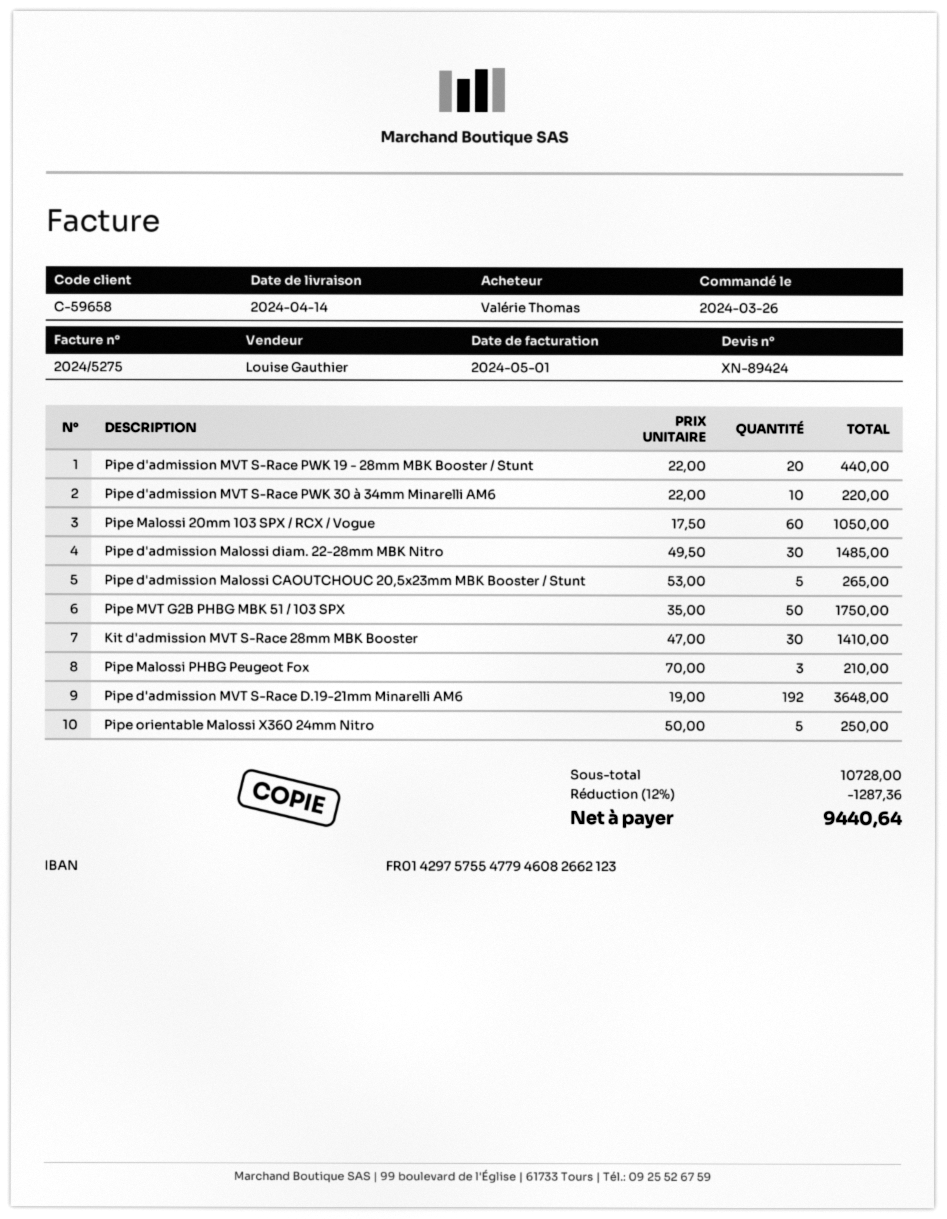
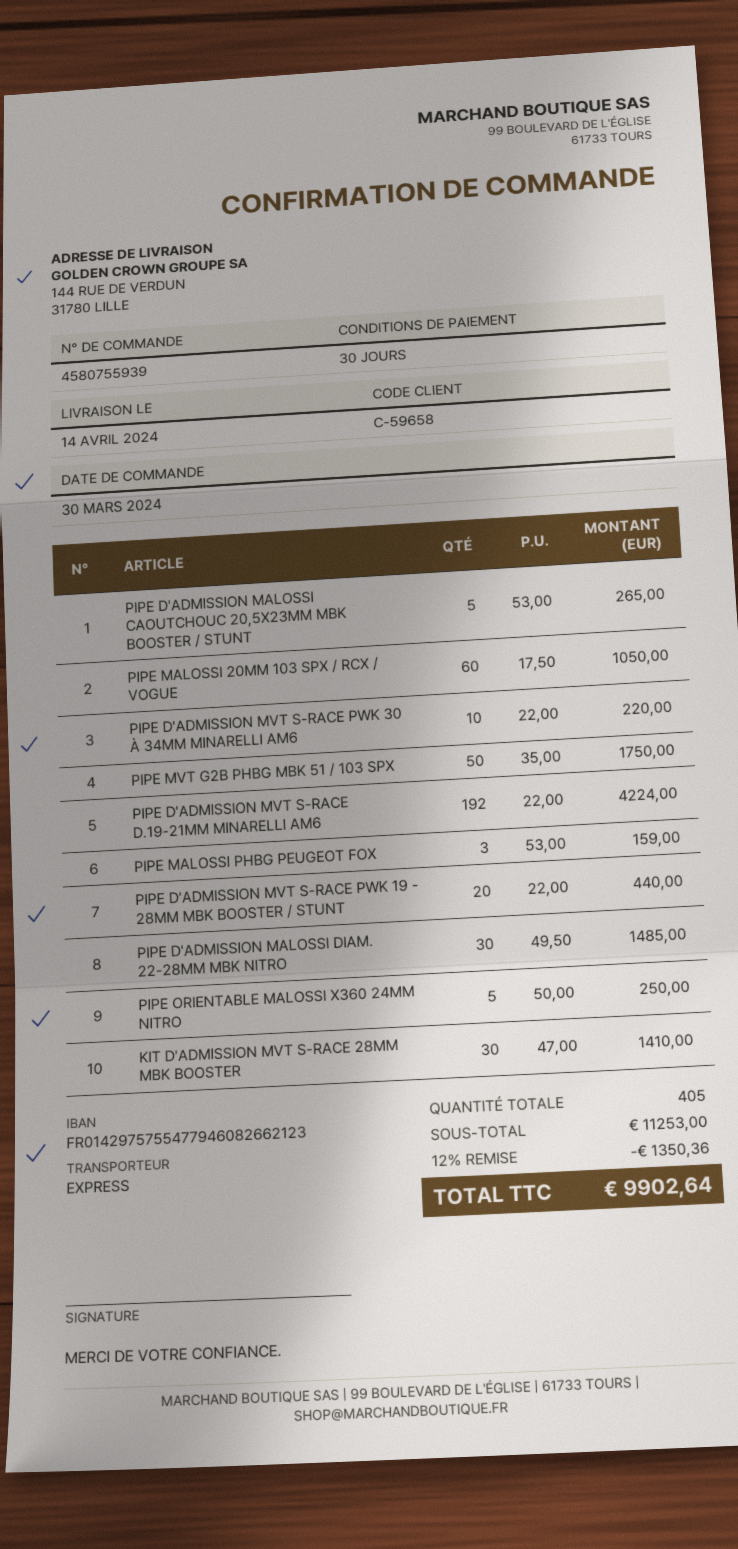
order date: 2024-03-26 -> 2024-03-30
Pipe Malossi PHBG Peugeot Fox: 3 x 70.00 = 210.00 -> 3 x 53.00 = 159.00
Pipe d'admission MVT S-Race D.19-21mm Minarelli AM6: 192 x 19.00 = 3648.00 -> 192 x 22.00 = 4224.00
subtotal: 10728.00 -> 11253.00
discount: 12% = 1287.36 -> 12% = 1350.36
total: 9440.64 -> 9902.64

